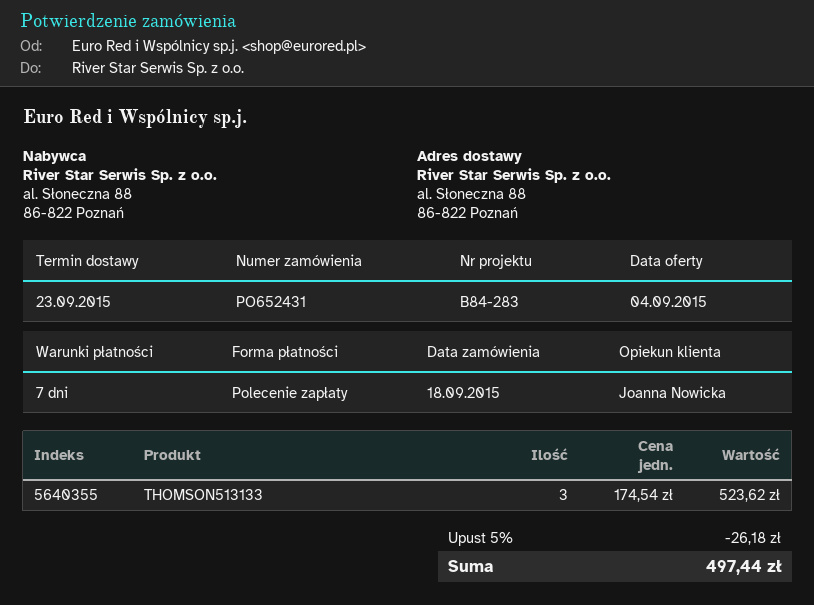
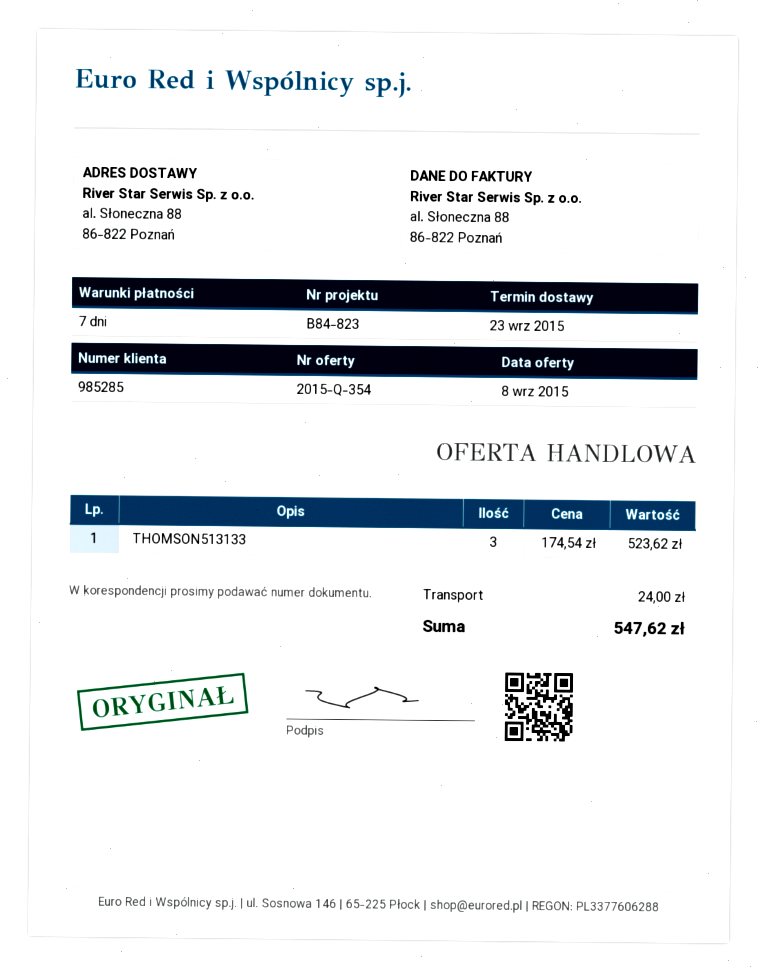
quote date: 2015-09-04 -> 2015-09-08
reference: B84-283 -> B84-823
discount: 5% = 26.18 -> none
shipping: none -> 24.00
total: 497.44 -> 547.62

